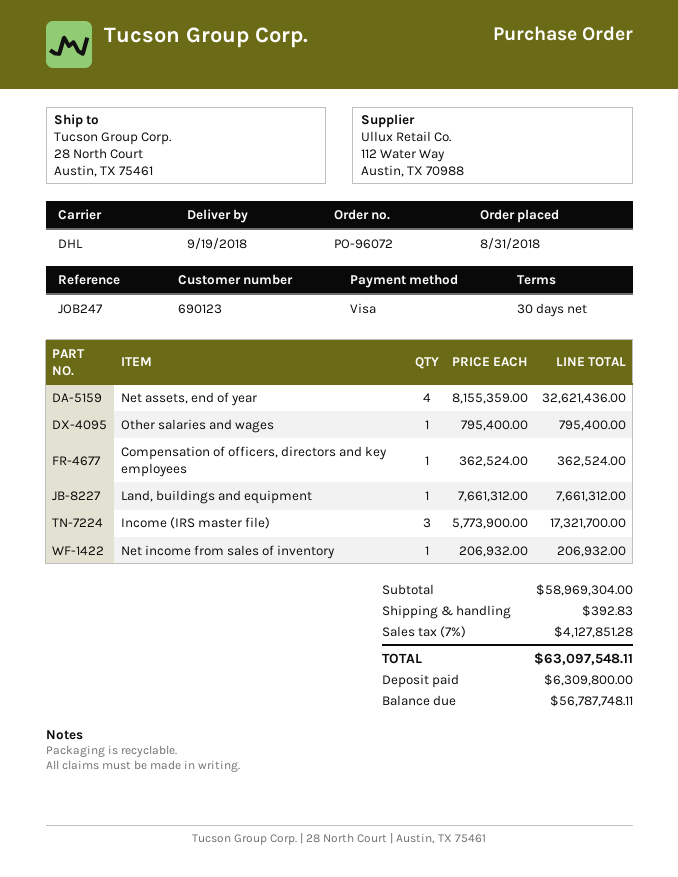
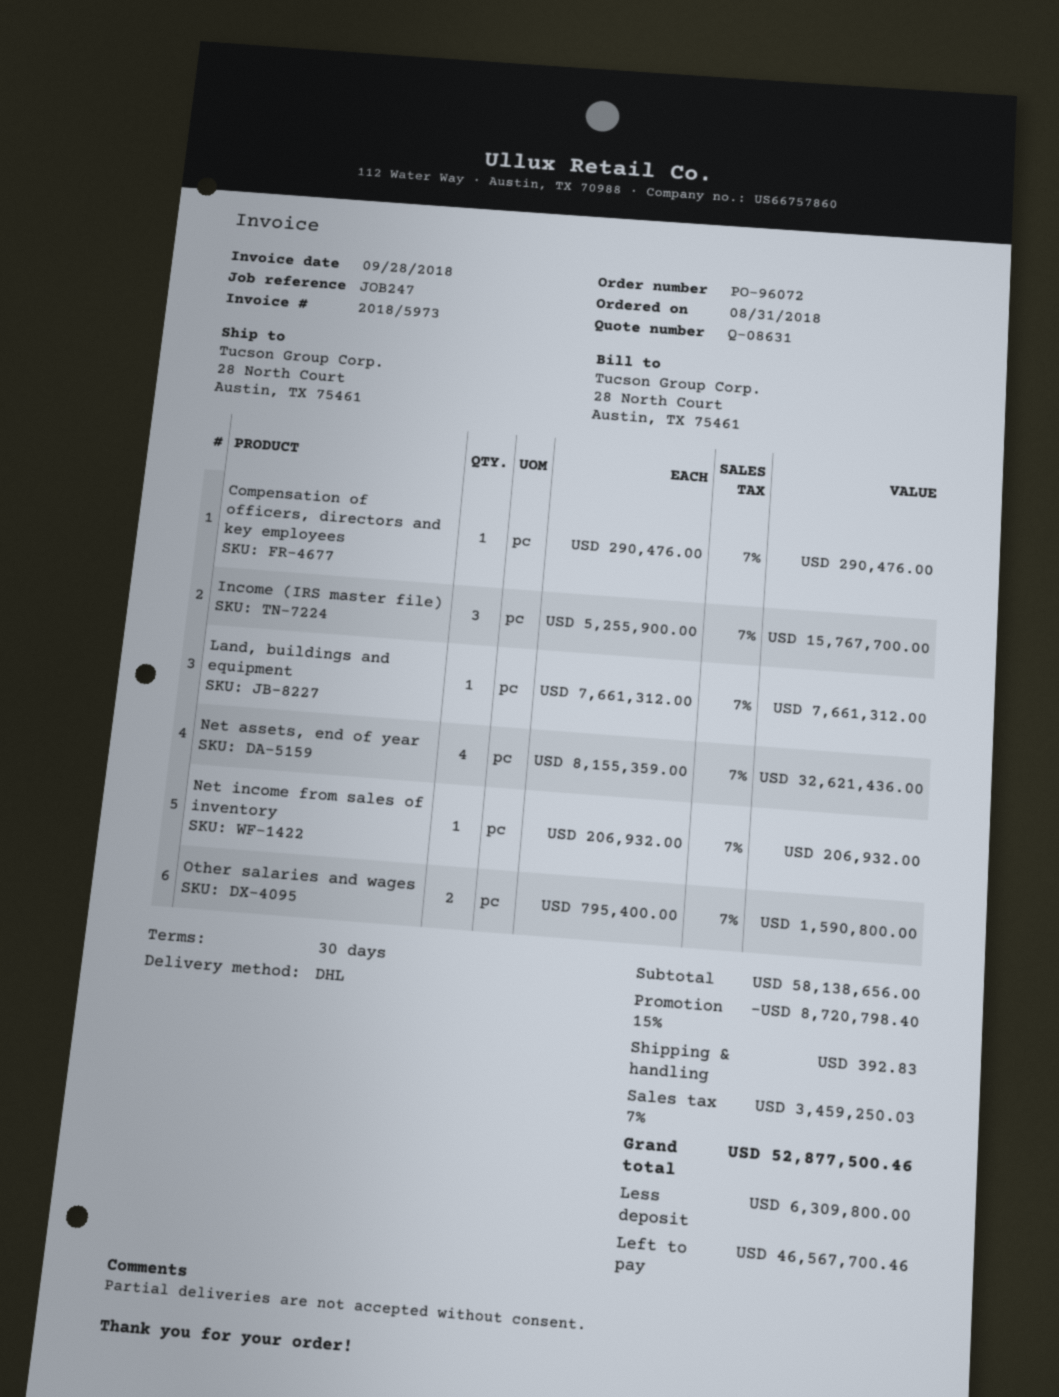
Other salaries and wages: 1 x 795400.00 = 795400.00 -> 2 x 795400.00 = 1590800.00
Compensation of officers, directors and key employees: 1 x 362524.00 = 362524.00 -> 1 x 290476.00 = 290476.00
Income (IRS master file): 3 x 5773900.00 = 17321700.00 -> 3 x 5255900.00 = 15767700.00
subtotal: 58969304.00 -> 58138656.00
discount: none -> 15% = 8720798.40
tax: 7% = 4127851.28 -> 7% = 3459250.03
total: 63097548.11 -> 52877500.46
balance: 56787748.11 -> 46567700.46

